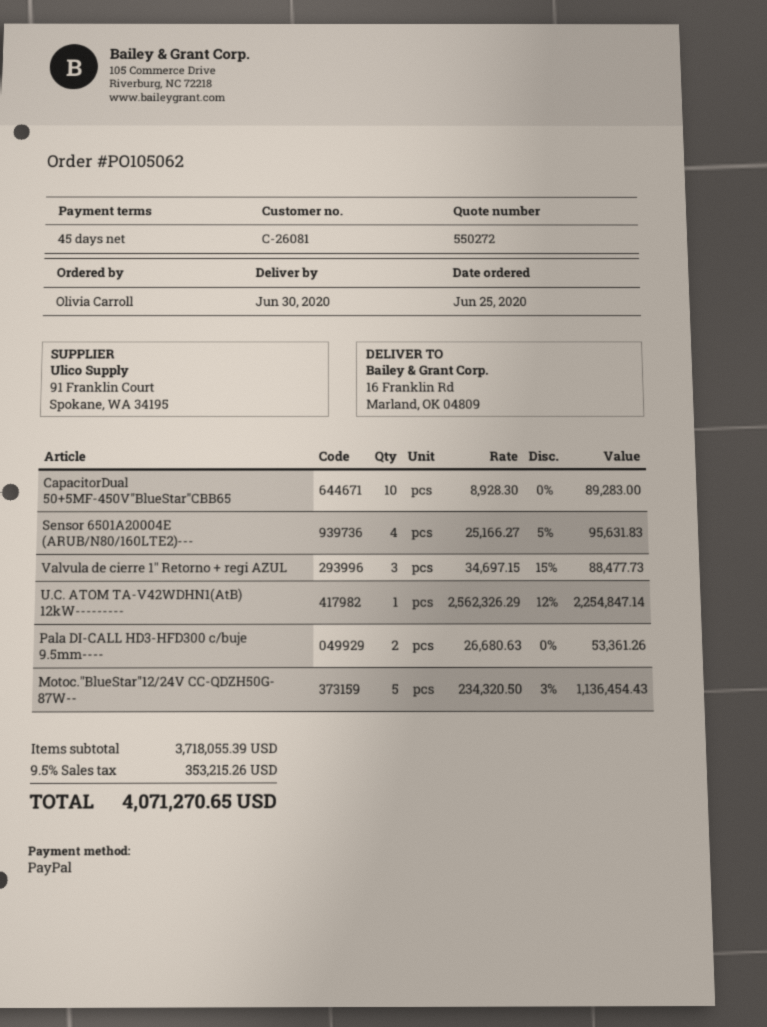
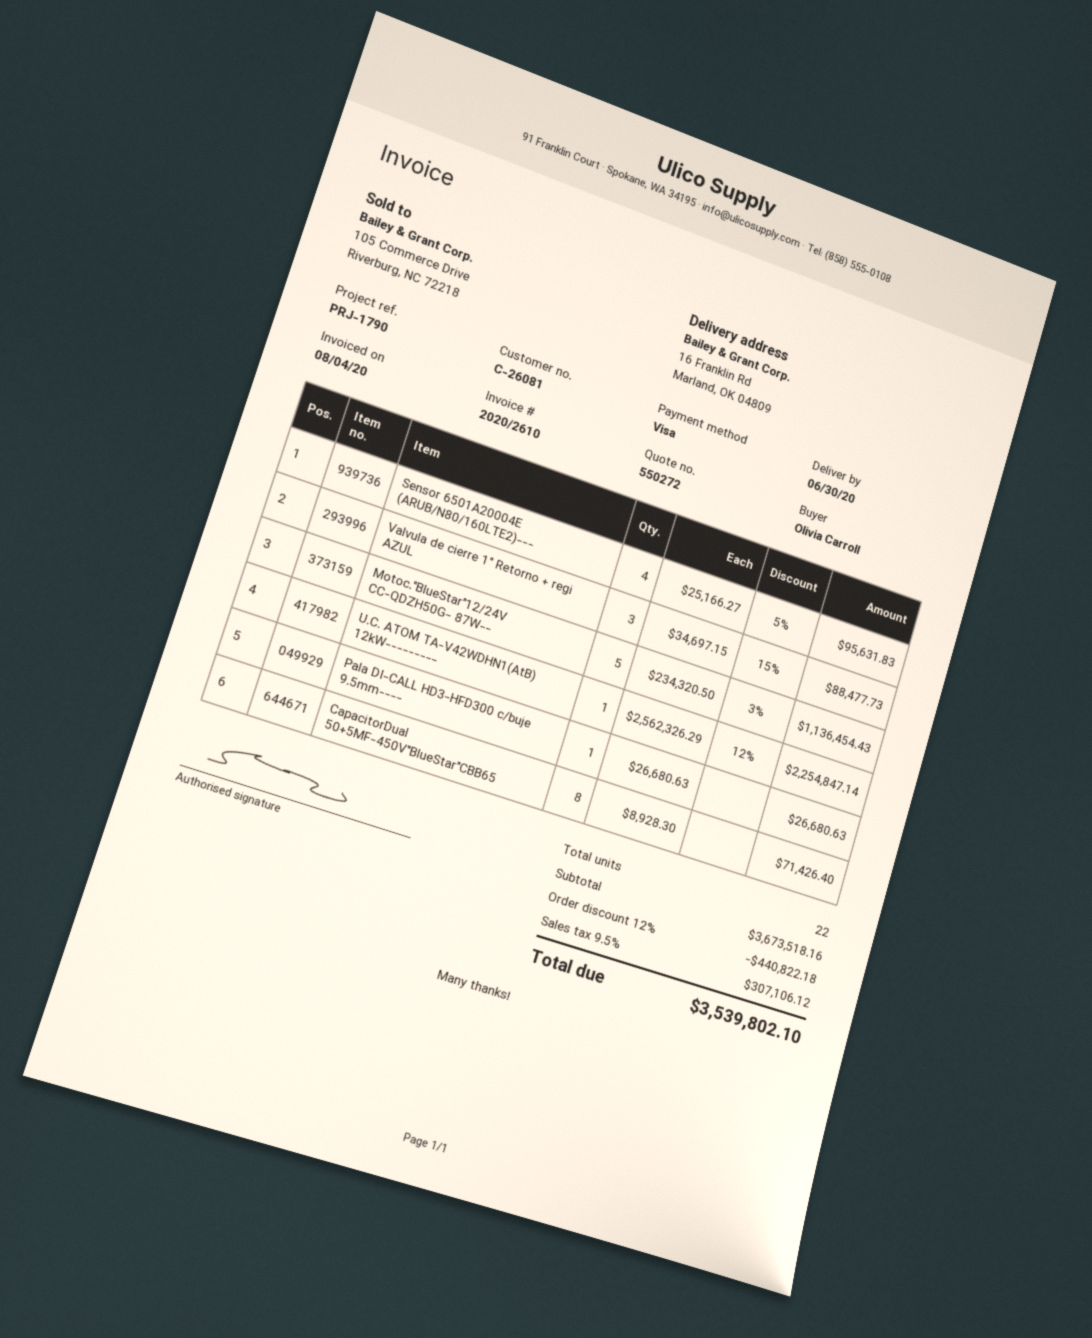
payment method: PayPal -> Visa
CapacitorDual 50+5MF-450V"BlueStar"CBB65: 10 x 8928.30 = 89283.00 -> 8 x 8928.30 = 71426.40
Pala DI-CALL HD3-HFD300 c/buje 9.5mm----: 2 x 26680.63 = 53361.26 -> 1 x 26680.63 = 26680.63
subtotal: 3718055.39 -> 3673518.16
discount: none -> 12% = 440822.18
tax: 9.5% = 353215.26 -> 9.5% = 307106.12
total: 4071270.65 -> 3539802.10

